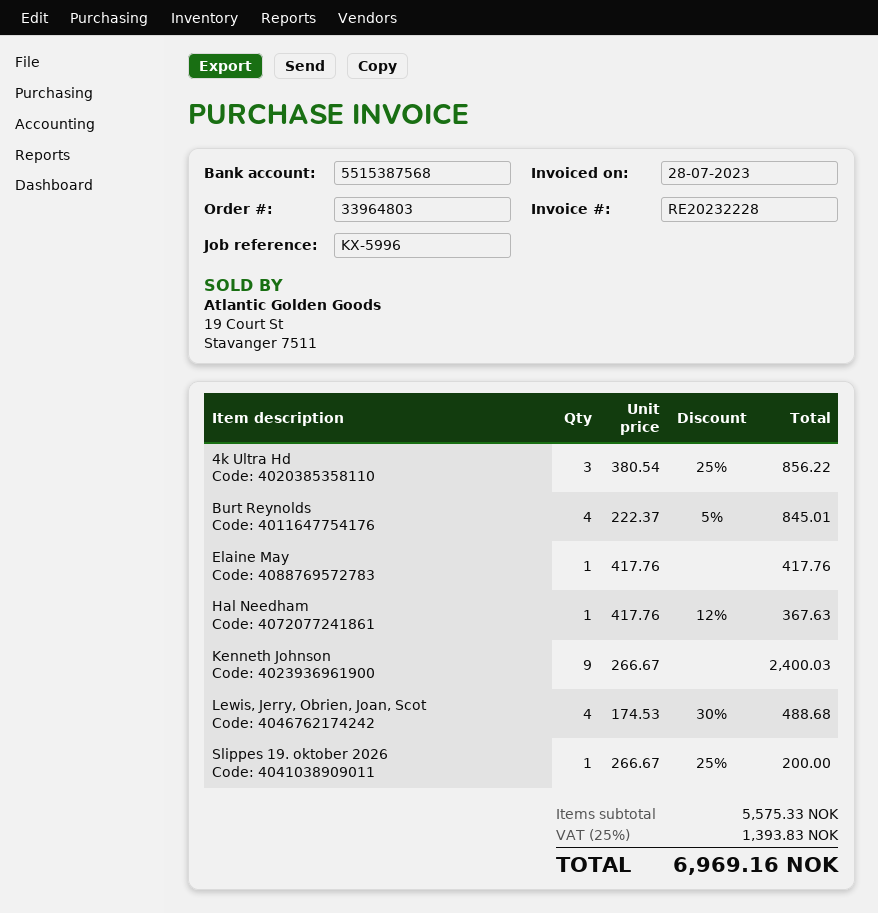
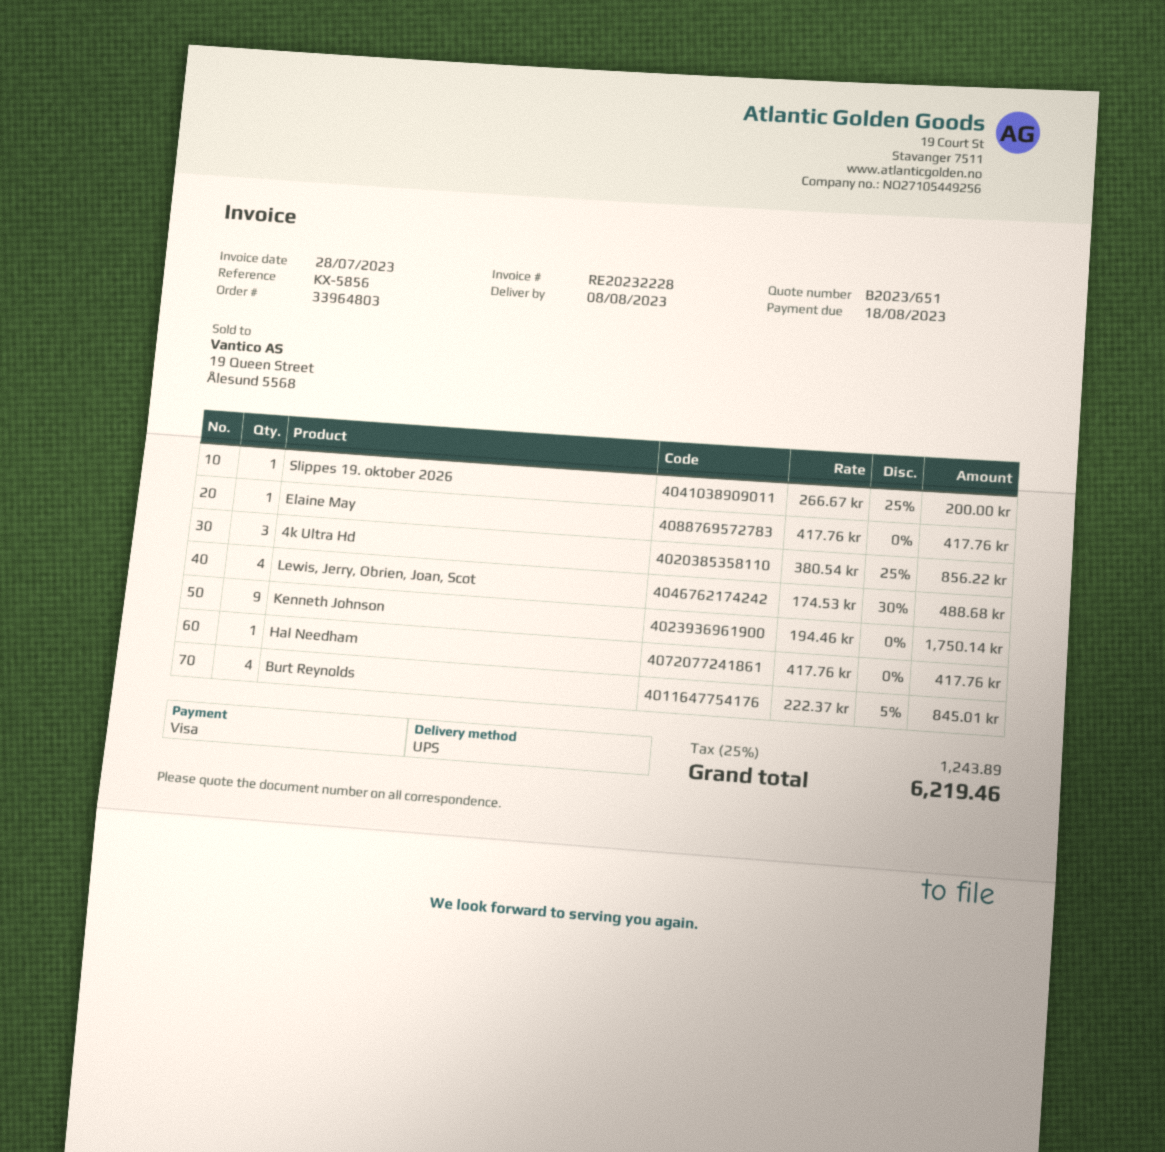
reference: KX-5996 -> KX-5856
Hal Needham: 1 x 417.76 - 12% = 367.63 -> 1 x 417.76 = 417.76
Kenneth Johnson: 9 x 266.67 = 2400.03 -> 9 x 194.46 = 1750.14
tax: 25% = 1393.83 -> 25% = 1243.89
total: 6969.16 -> 6219.46

